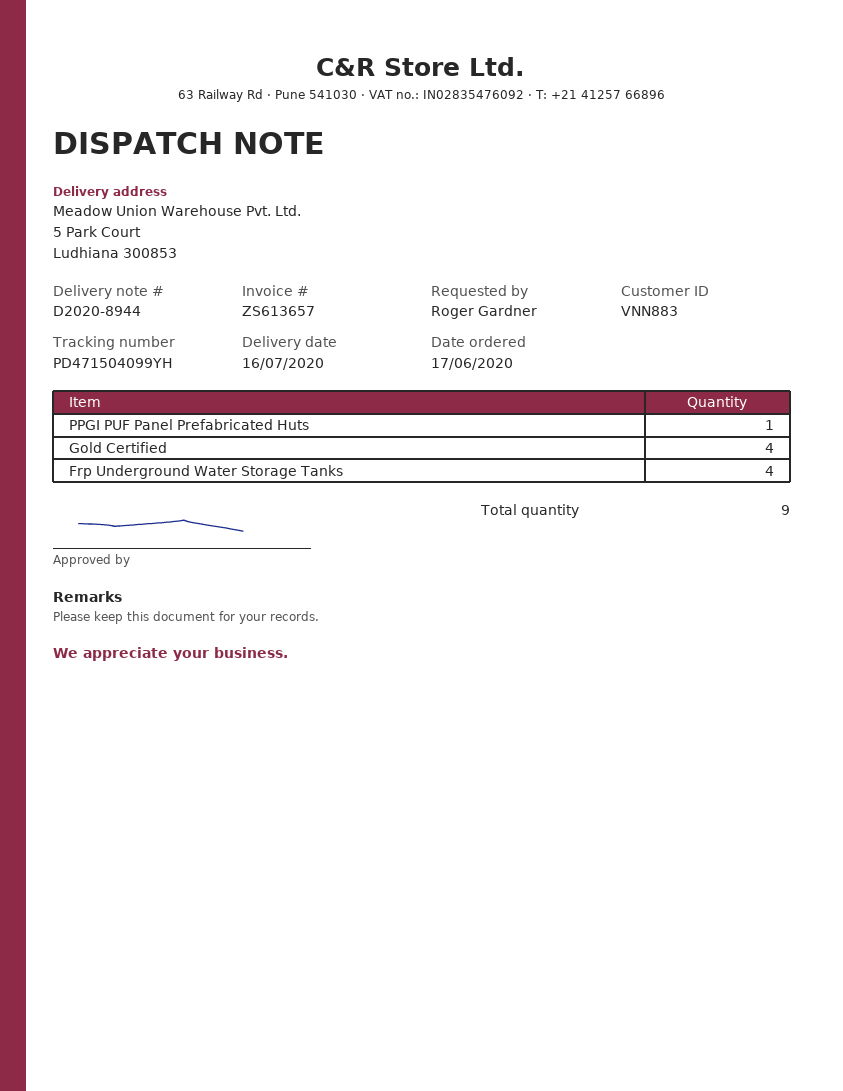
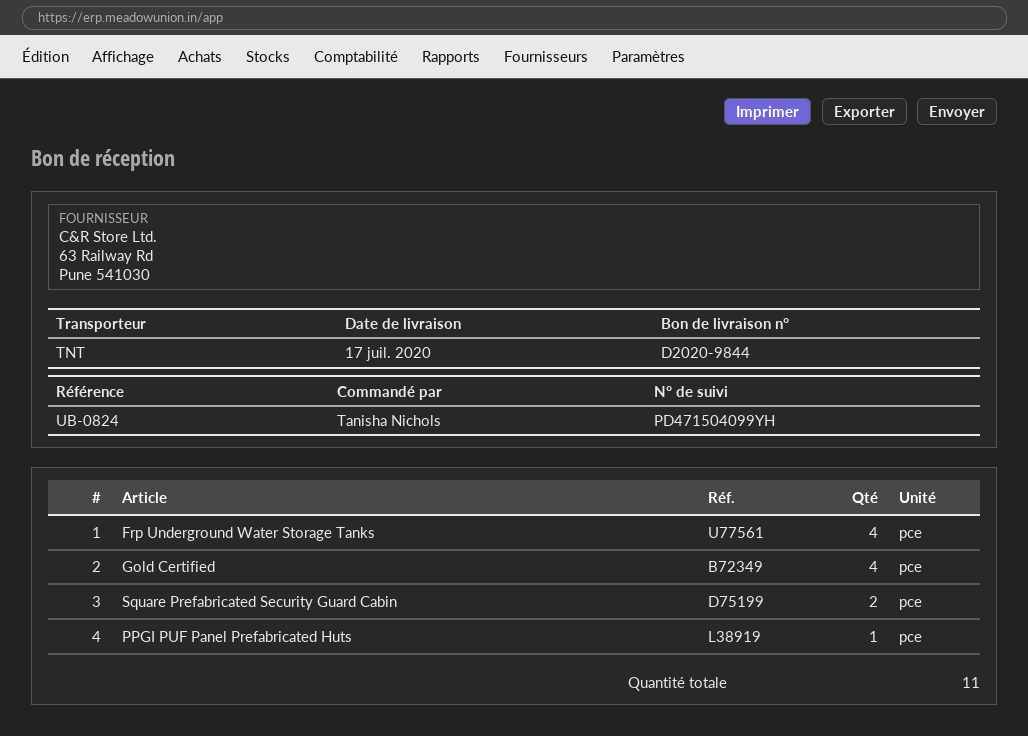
delivery note number: D2020-8944 -> D2020-9844
delivery date: 2020-07-16 -> 2020-07-17
ordered by: Roger Gardner -> Tanisha Nichols
Square Prefabricated Security Guard Cabin: none -> 2
total quantity: 9 -> 11

